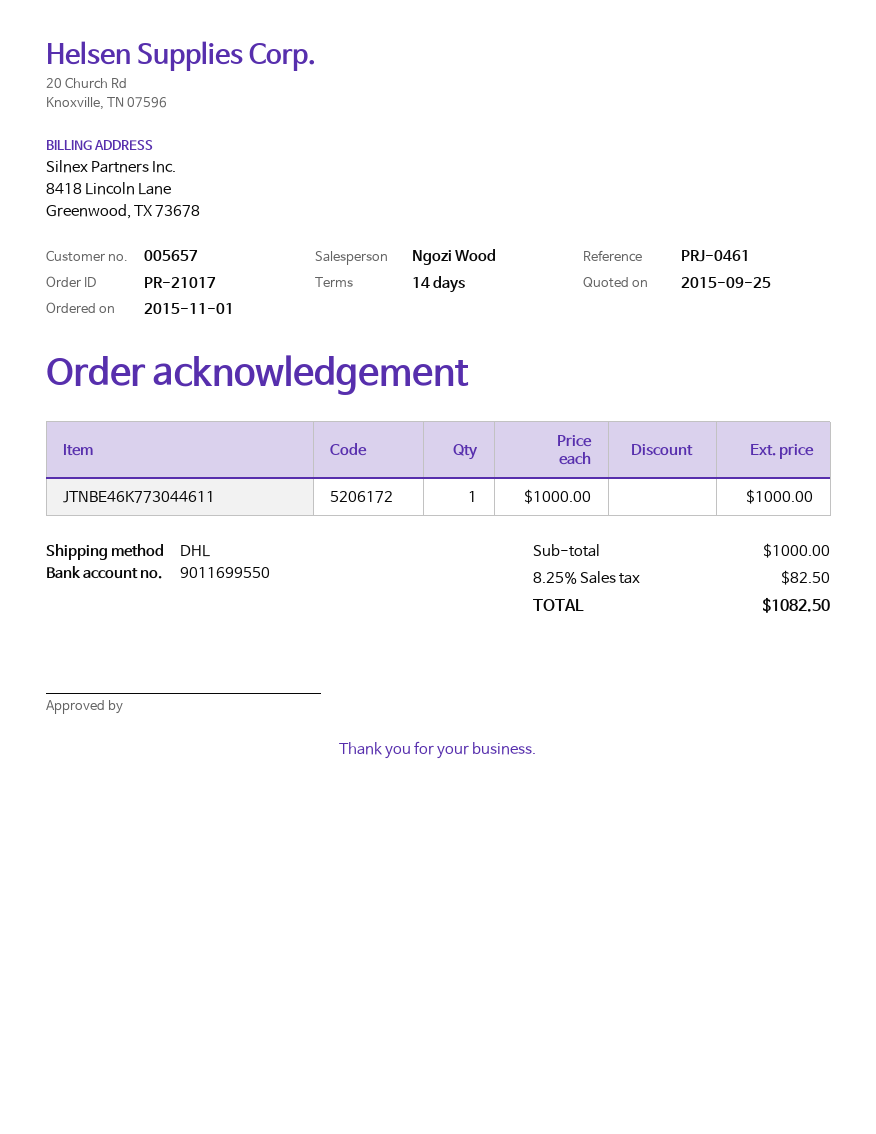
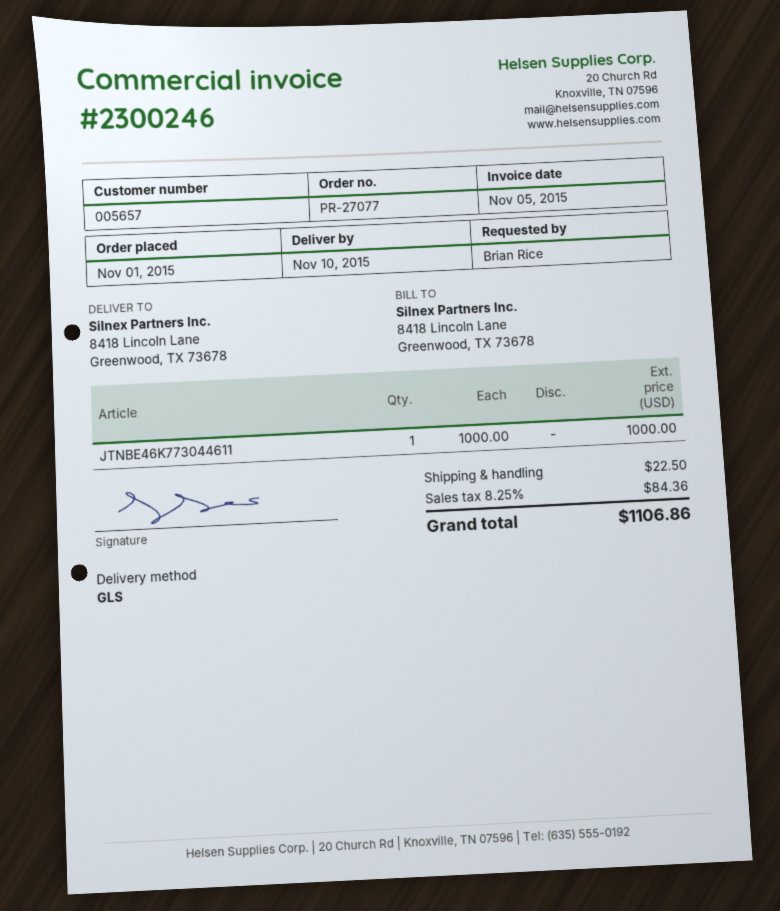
order number: PR-21017 -> PR-27077
shipping method: DHL -> GLS
shipping: none -> 22.50
tax: 8.25% = 82.50 -> 8.25% = 84.36
total: 1082.50 -> 1106.86

